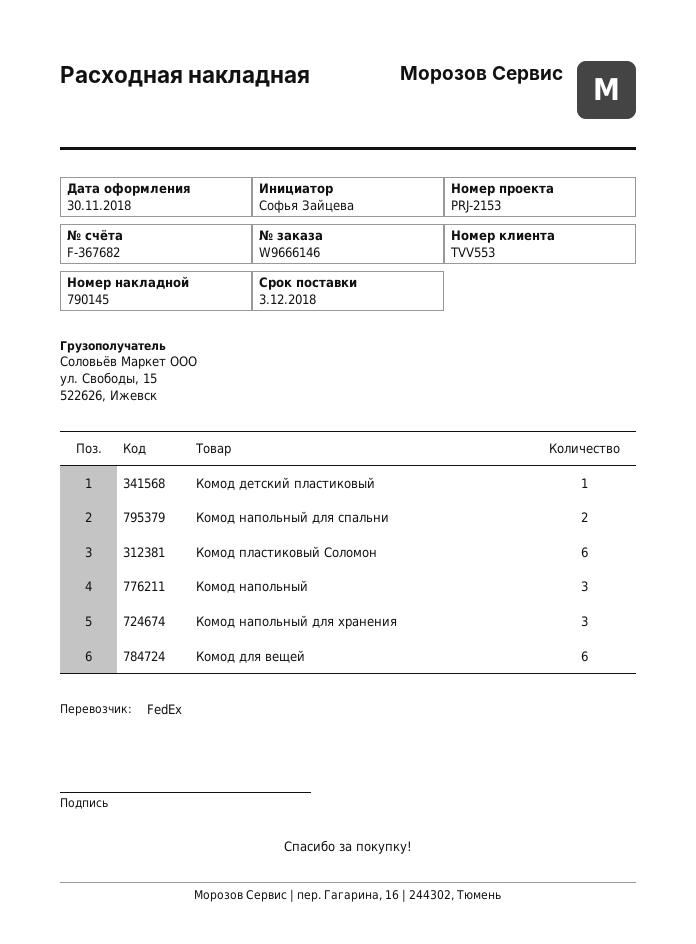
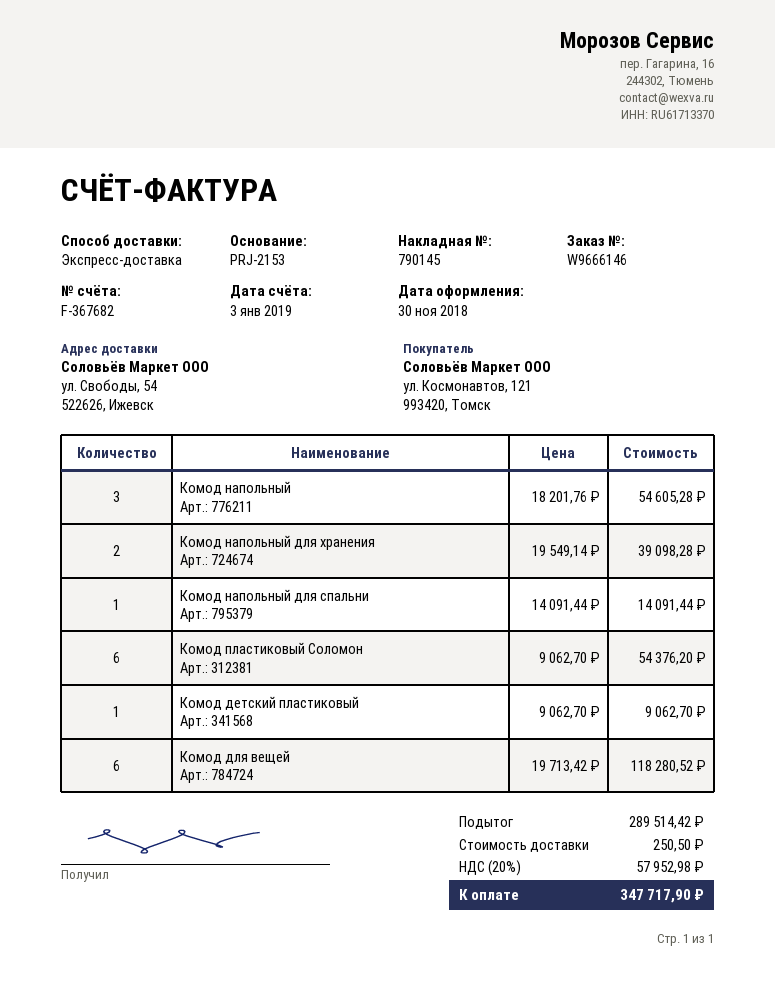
shipping method: FedEx -> express
ship to: ул. Свободы, 15, 522626, Ижевск -> ул. Свободы, 54, 522626, Ижевск
Комод напольный для спальни: 2 -> 1
Комод напольный для хранения: 3 -> 2

